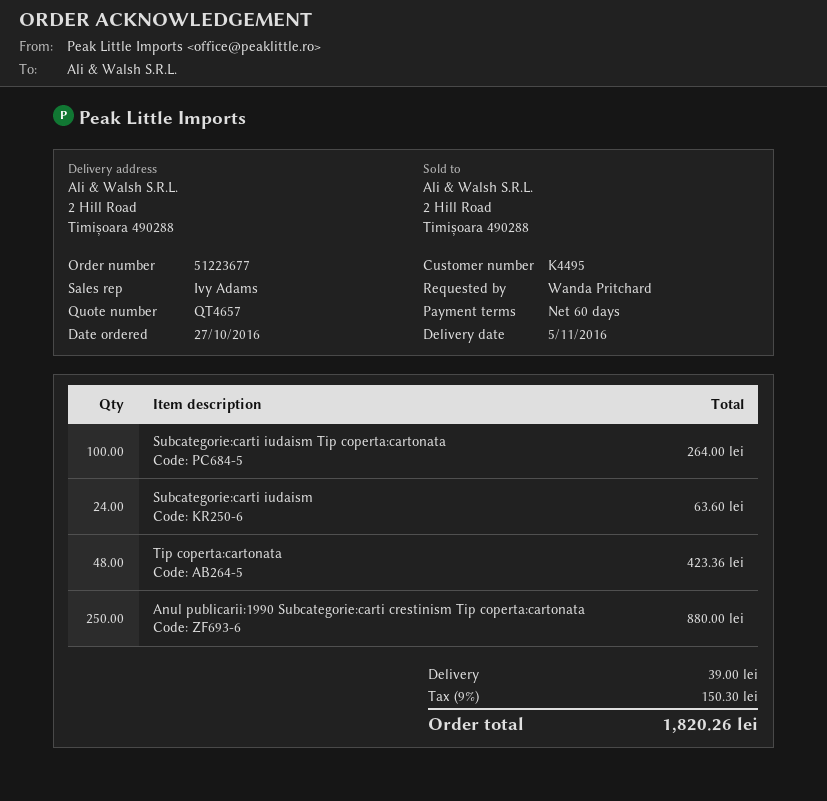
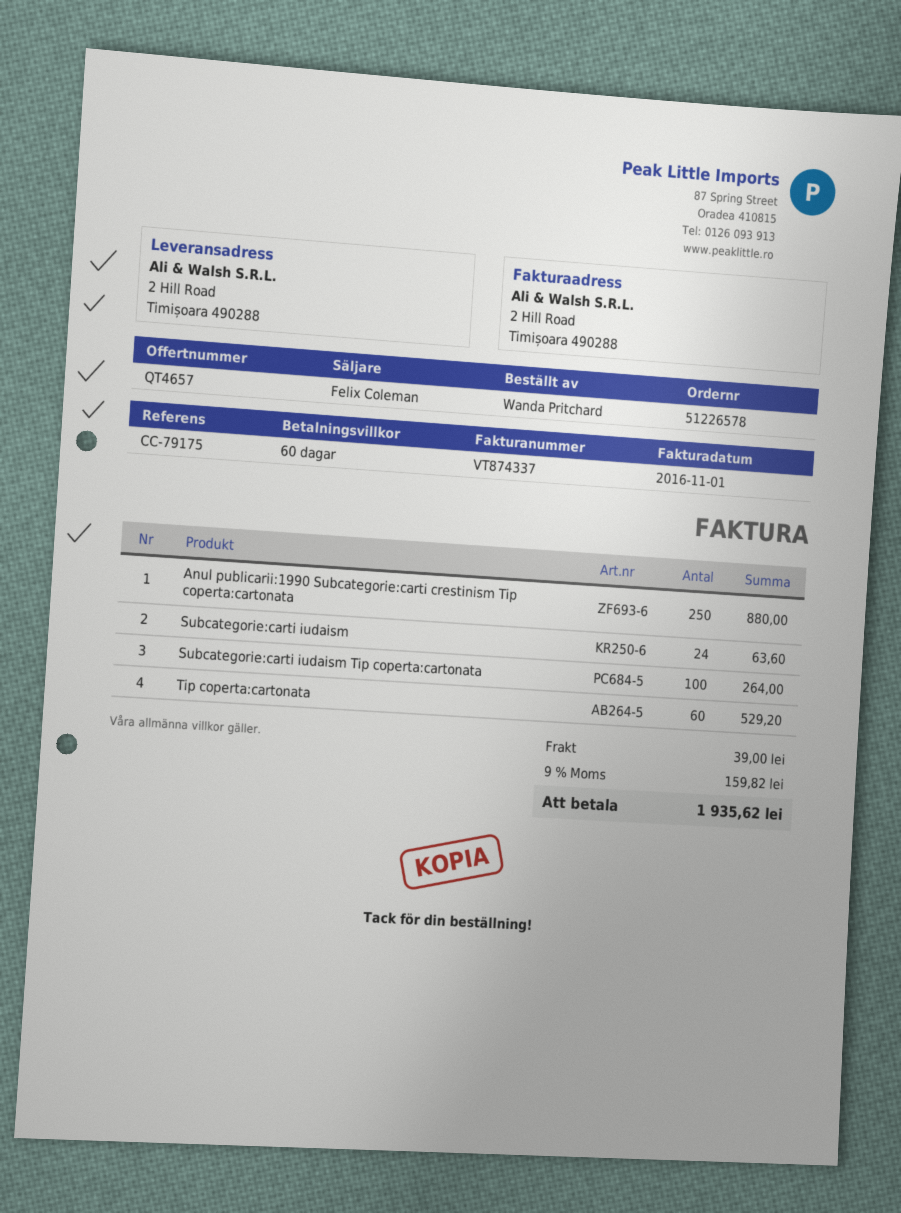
order number: 51223677 -> 51226578
sales rep: Ivy Adams -> Felix Coleman
Tip coperta:cartonata: 48 for 423.36 -> 60 for 529.20
tax: 9% = 150.30 -> 9% = 159.82
total: 1820.26 -> 1935.62

